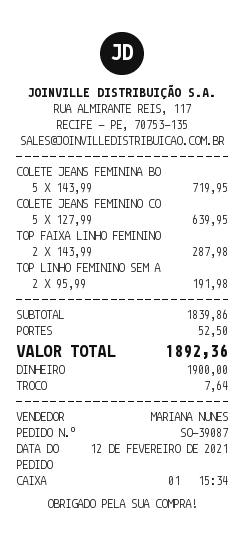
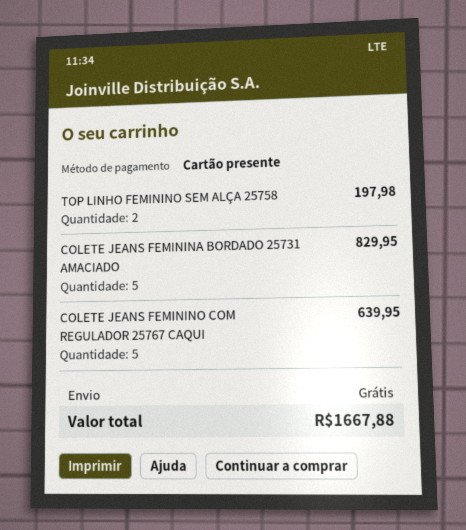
payment method: cash -> gift card
COLETE JEANS FEMININA BO: 5 for 719.95 -> 5 for 829.95
TOP FAIXA LINHO FEMININO: 2 for 287.98 -> none
TOP LINHO FEMININO SEM A: 2 for 191.98 -> 2 for 197.98
shipping: 52.50 -> 0.00
total: 1892.36 -> 1667.88

